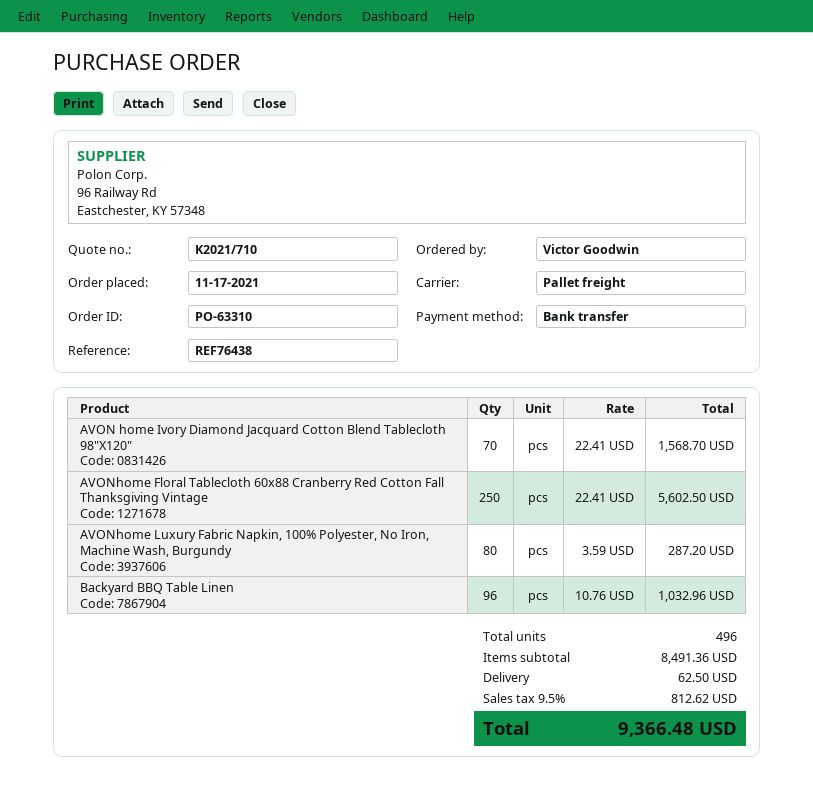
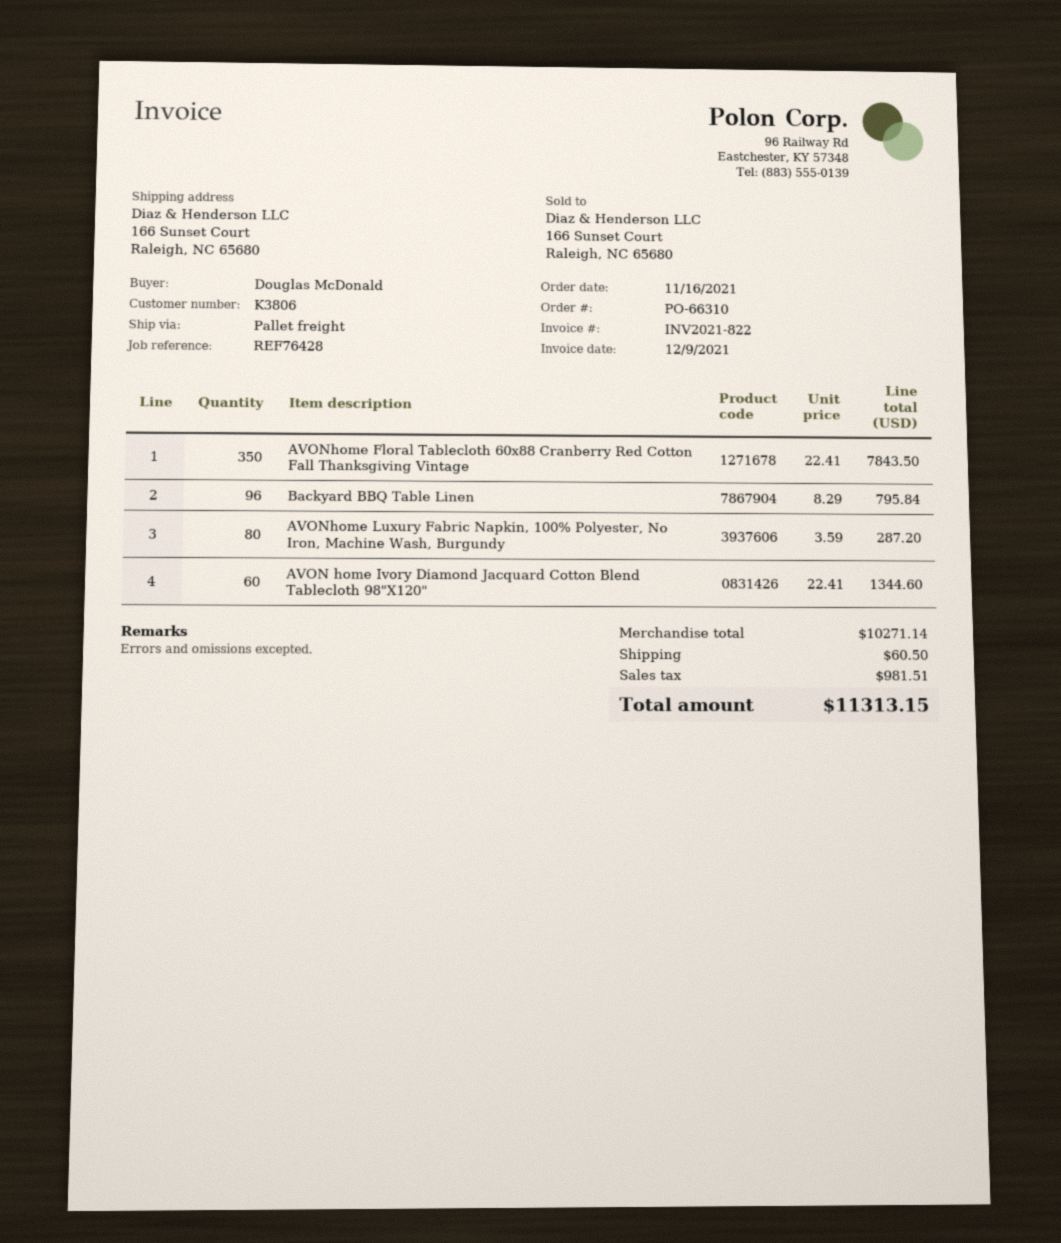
order number: PO-63310 -> PO-66310
order date: 2021-11-17 -> 2021-11-16
reference: REF76438 -> REF76428
ordered by: Victor Goodwin -> Douglas McDonald
AVON home Ivory Diamond Jacquard Cotton Blend Tablecloth 98"X120": 70 x 22.41 = 1568.70 -> 60 x 22.41 = 1344.60
AVONhome Floral Tablecloth 60x88 Cranberry Red Cotton Fall Thanksgiving Vintage: 250 x 22.41 = 5602.50 -> 350 x 22.41 = 7843.50
Backyard BBQ Table Linen: 96 x 10.76 = 1032.96 -> 96 x 8.29 = 795.84
subtotal: 8491.36 -> 10271.14
shipping: 62.50 -> 60.50
tax: 812.62 -> 981.51
total: 9366.48 -> 11313.15

